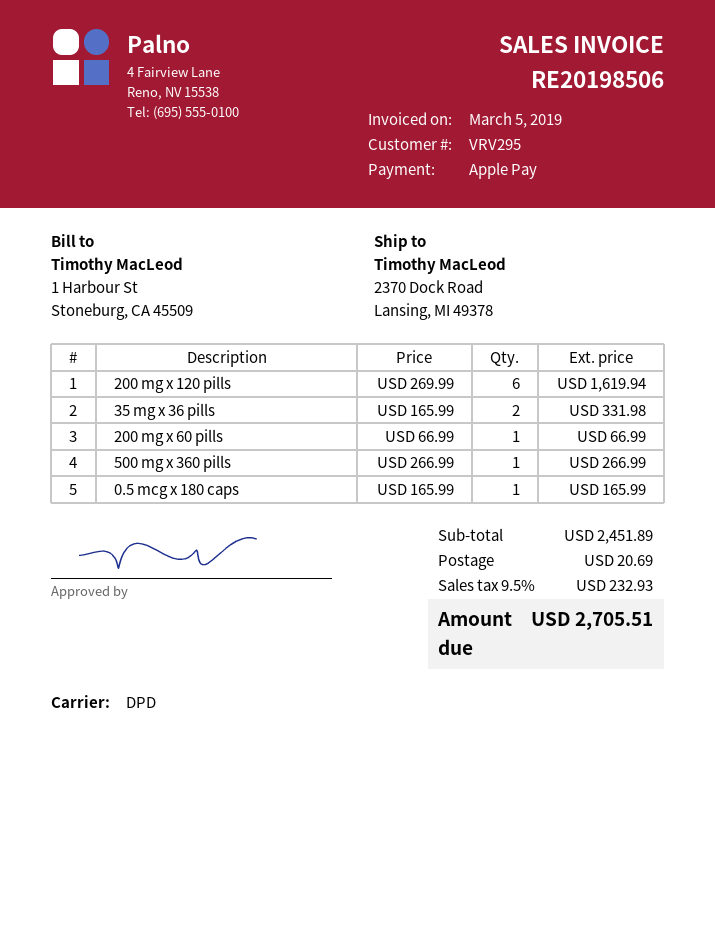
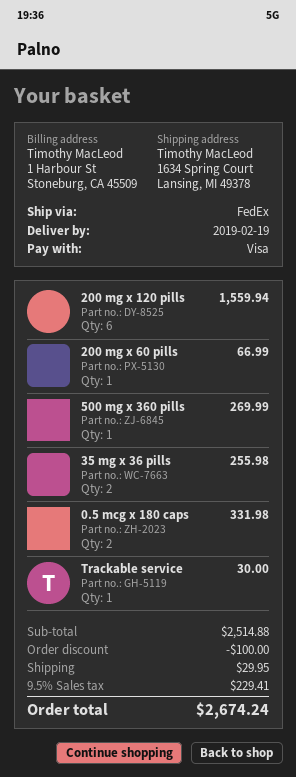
payment method: Apple Pay -> Visa
shipping method: DPD -> FedEx
ship to: 2370 Dock Road, Lansing, MI 49378 -> 1634 Spring Court, Lansing, MI 49378
200 mg x 120 pills: 6 for 1619.94 -> 6 for 1559.94
35 mg x 36 pills: 2 for 331.98 -> 2 for 255.98
500 mg x 360 pills: 1 for 266.99 -> 1 for 269.99
0.5 mcg x 180 caps: 1 for 165.99 -> 2 for 331.98
Trackable service: none -> 1 for 30.00
subtotal: 2451.89 -> 2514.88
discount: none -> 100.00
shipping: 20.69 -> 29.95
tax: 9.5% = 232.93 -> 9.5% = 229.41
total: 2705.51 -> 2674.24

